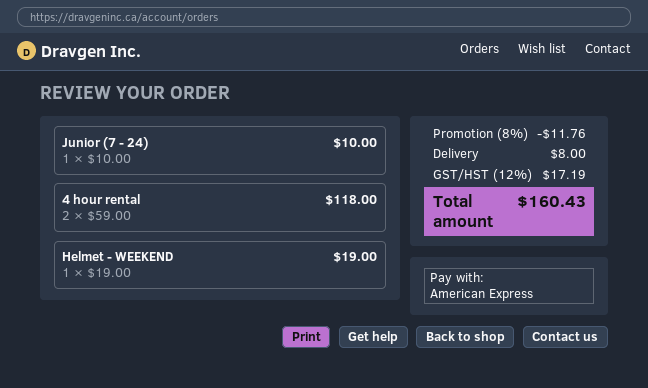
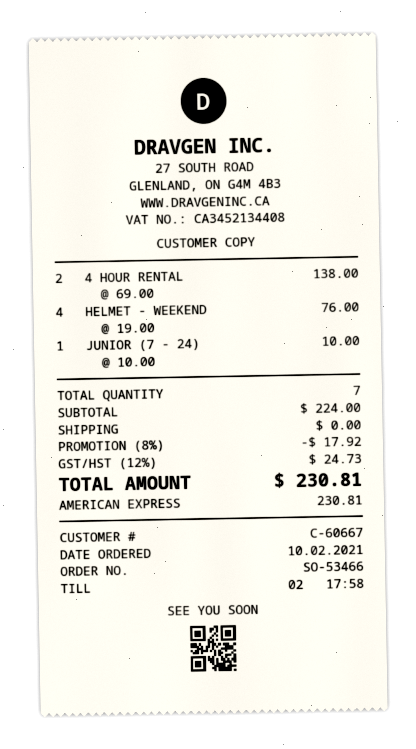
4 hour rental: 2 x 59.00 = 118.00 -> 2 x 69.00 = 138.00
Helmet - WEEKEND: 1 x 19.00 = 19.00 -> 4 x 19.00 = 76.00
discount: 8% = 11.76 -> 8% = 17.92
shipping: 8.00 -> 0.00
tax: 12% = 17.19 -> 12% = 24.73
total: 160.43 -> 230.81

